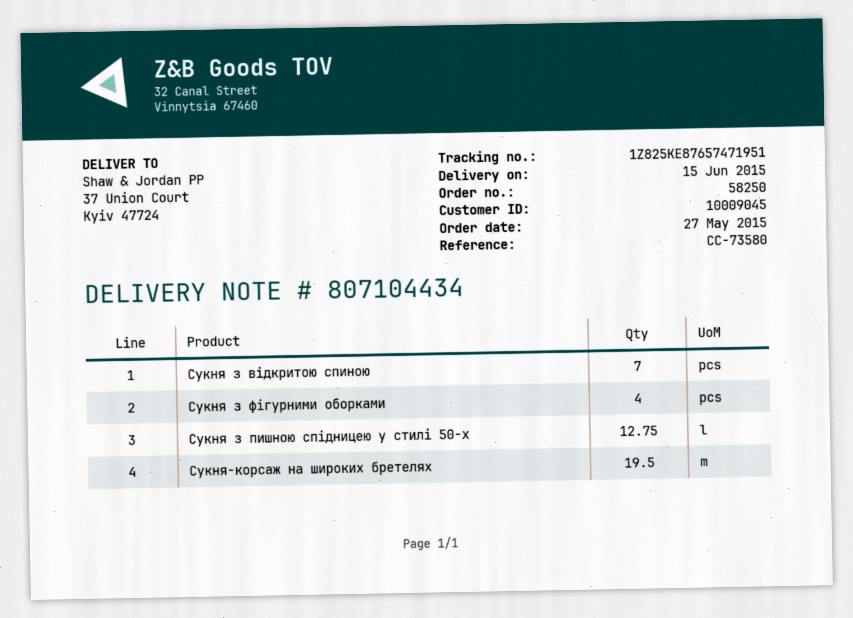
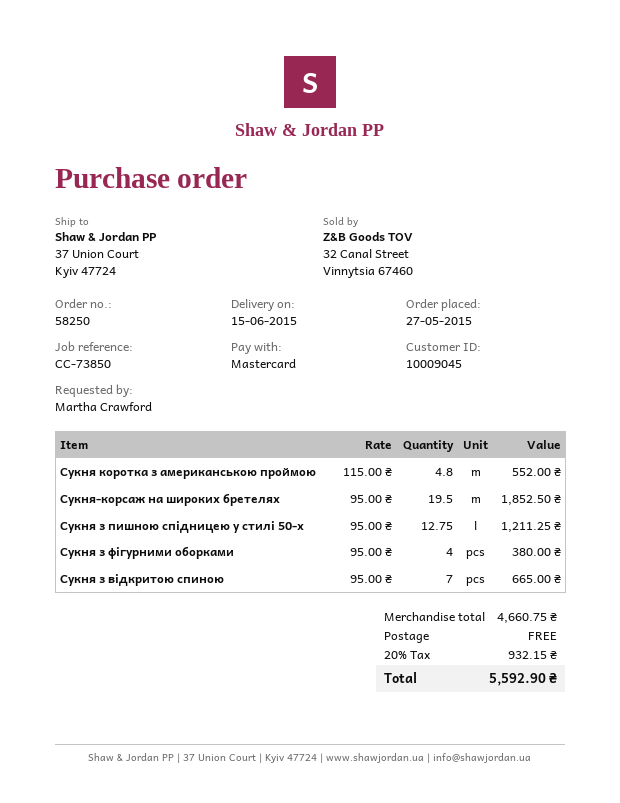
reference: CC-73580 -> CC-73850
Сукня коротка з американською проймою: none -> 4.8

